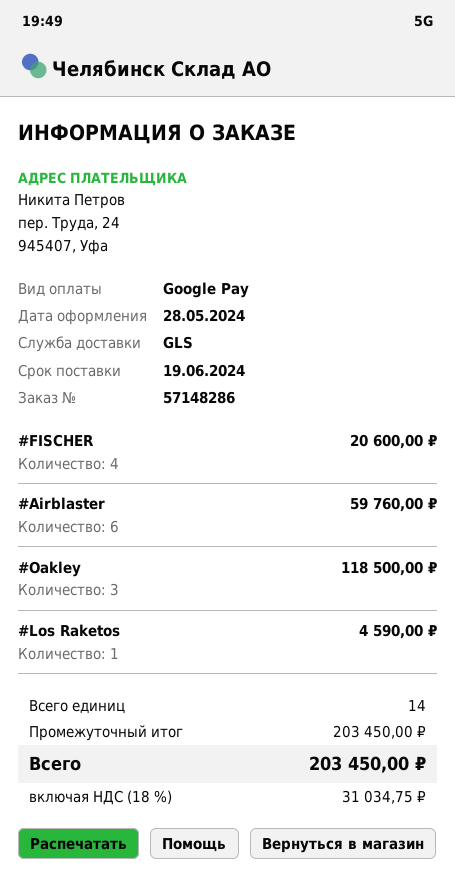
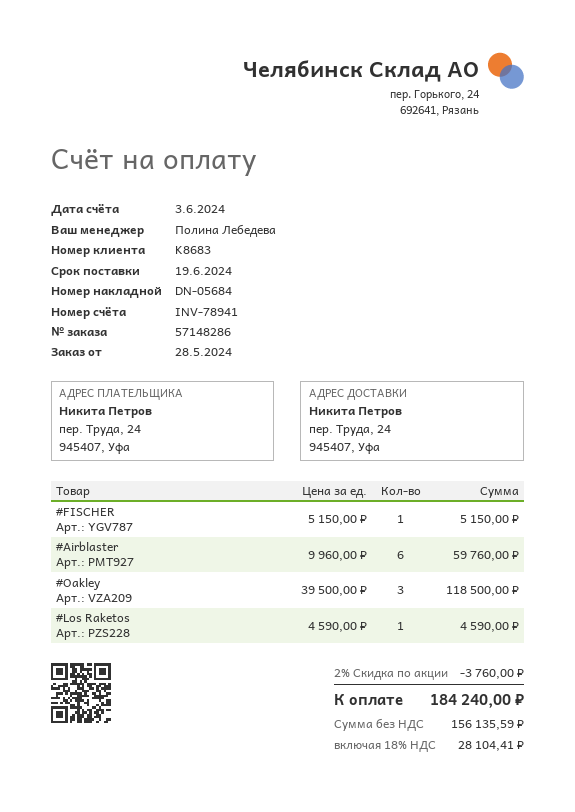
#FISCHER: 4 for 20600.00 -> 1 for 5150.00
discount: none -> 2% = 3760.00
tax: 18% = 31034.75 -> 18% = 28104.41
total: 203450.00 -> 184240.00

